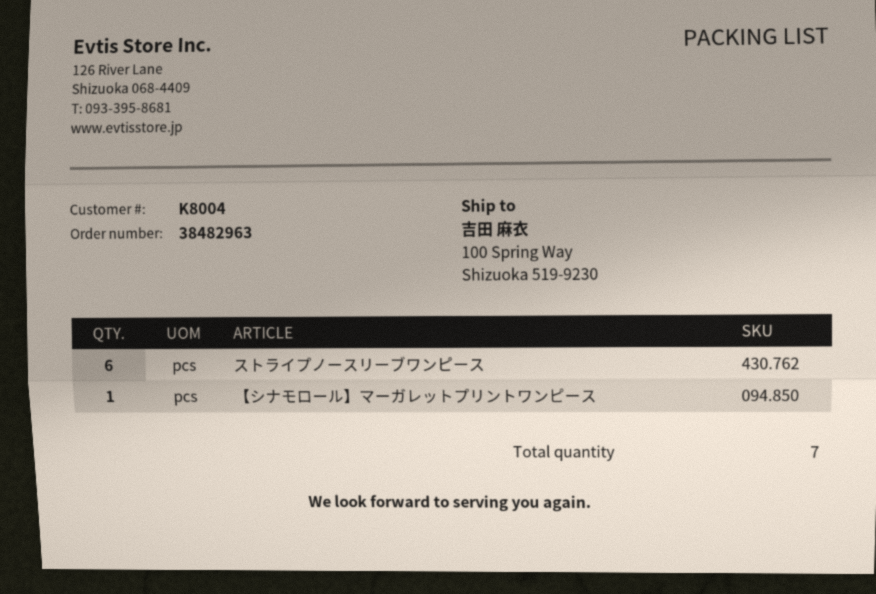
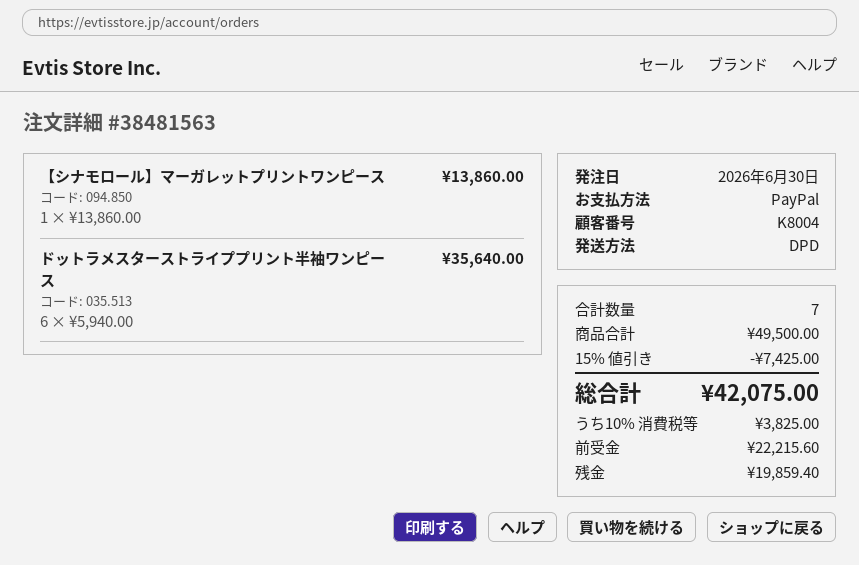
order number: 38482963 -> 38481563
ストライプノースリーブワンピース: 6 -> none
ドットラメスターストライププリント半袖ワンピース: none -> 6

